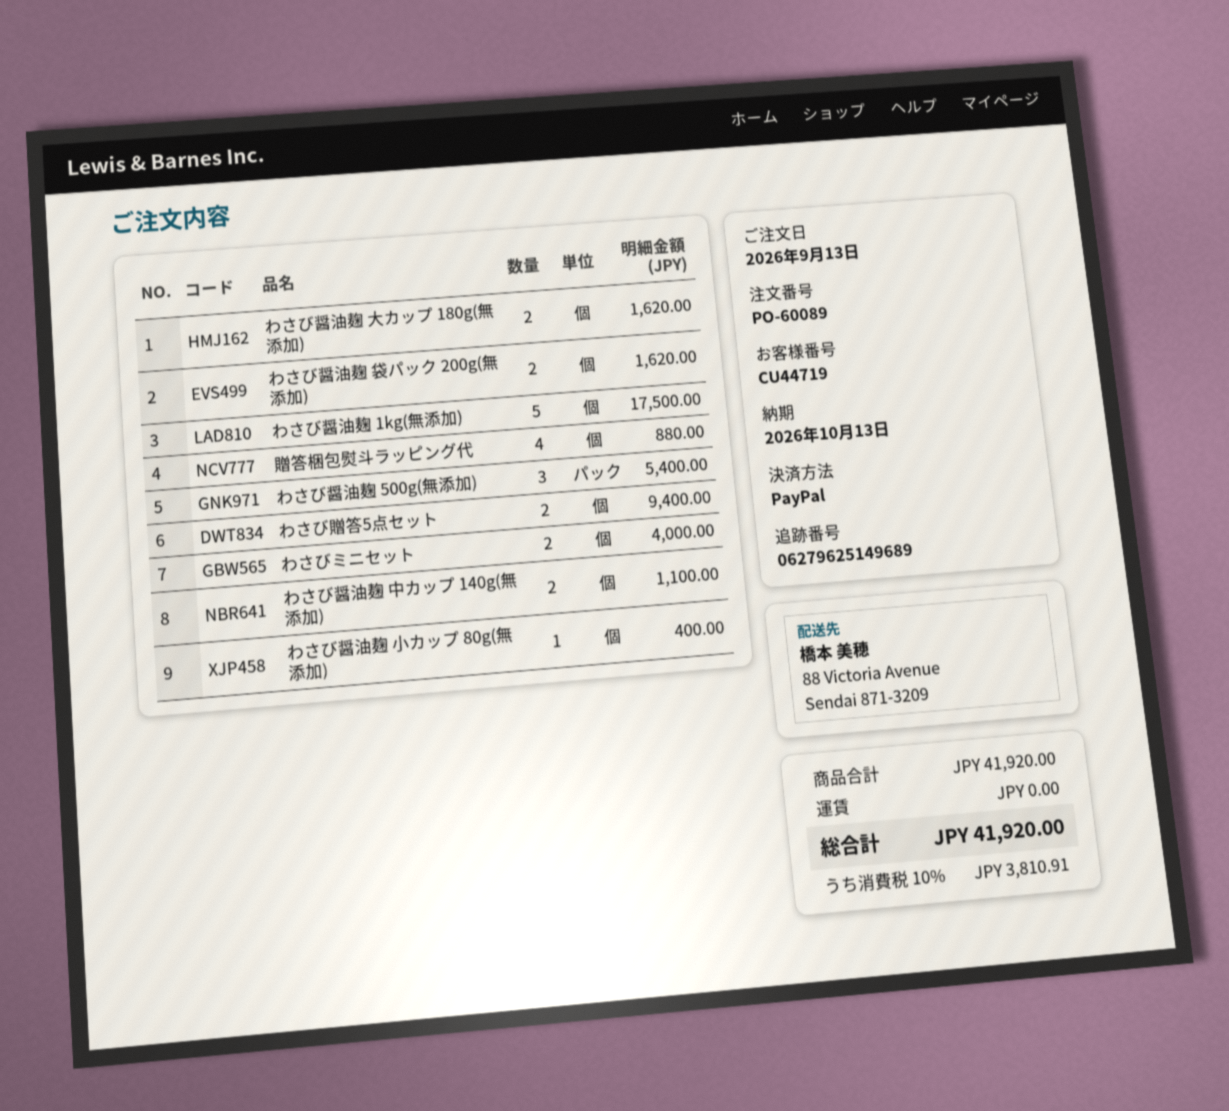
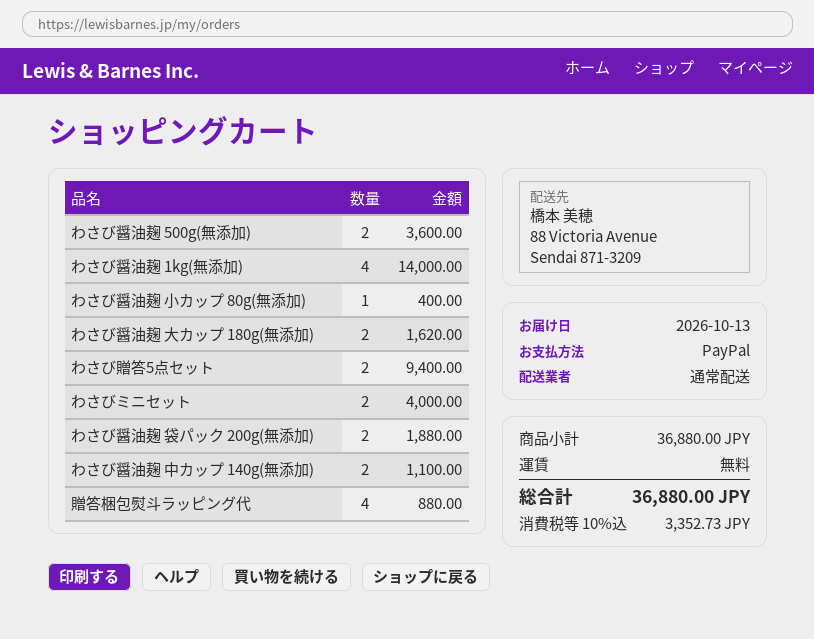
わさび醤油麹 袋パック 200g(無添加): 2 for 1620.00 -> 2 for 1880.00
わさび醤油麹 1kg(無添加): 5 for 17500.00 -> 4 for 14000.00
わさび醤油麹 500g(無添加): 3 for 5400.00 -> 2 for 3600.00
subtotal: 41920.00 -> 36880.00
tax: 10% = 3810.91 -> 10% = 3352.73
total: 41920.00 -> 36880.00

